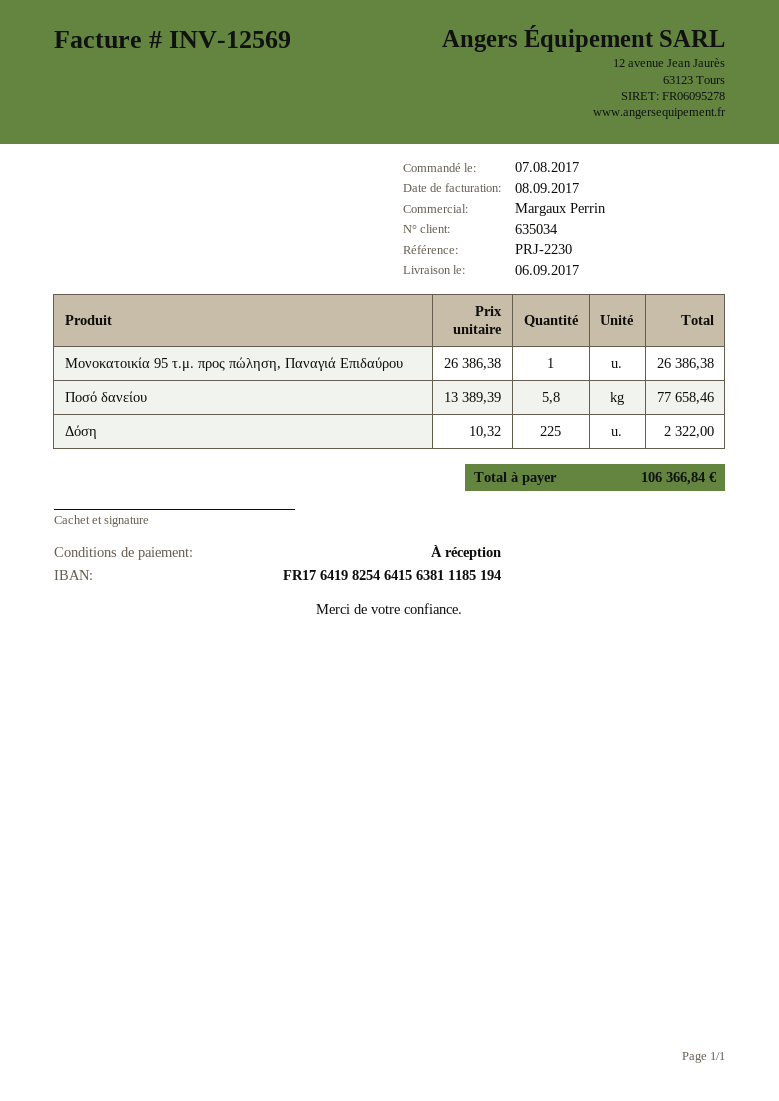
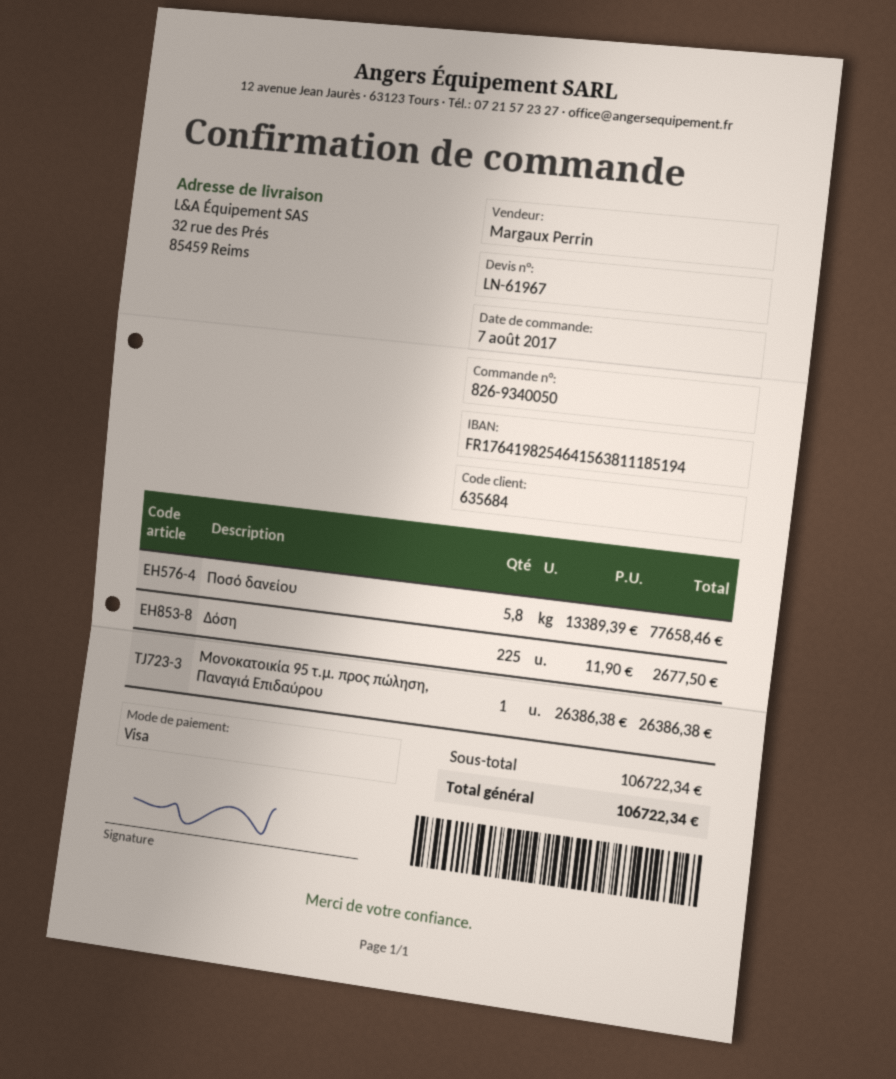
customer number: 635034 -> 635684
Δόση: 225 x 10.32 = 2322.00 -> 225 x 11.90 = 2677.50
total: 106366.84 -> 106722.34

